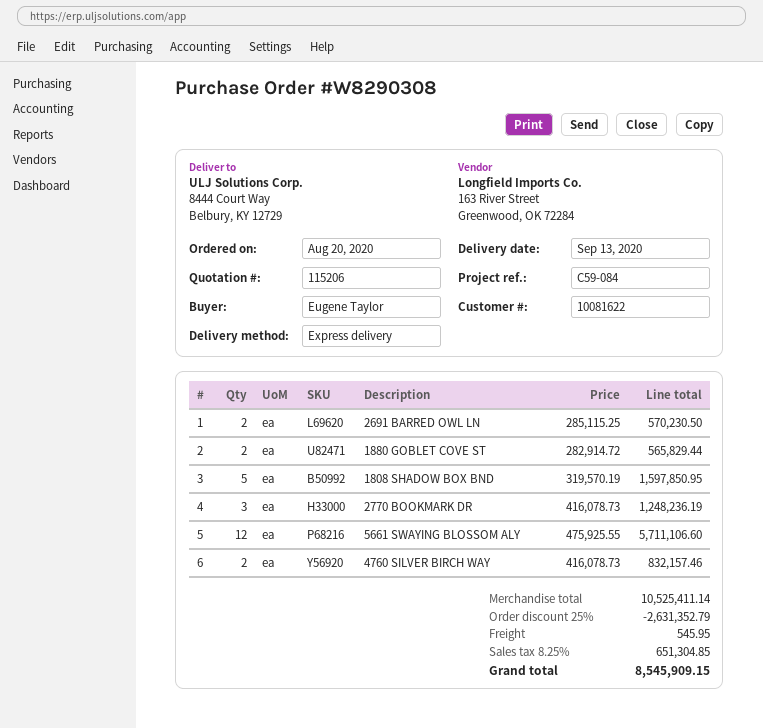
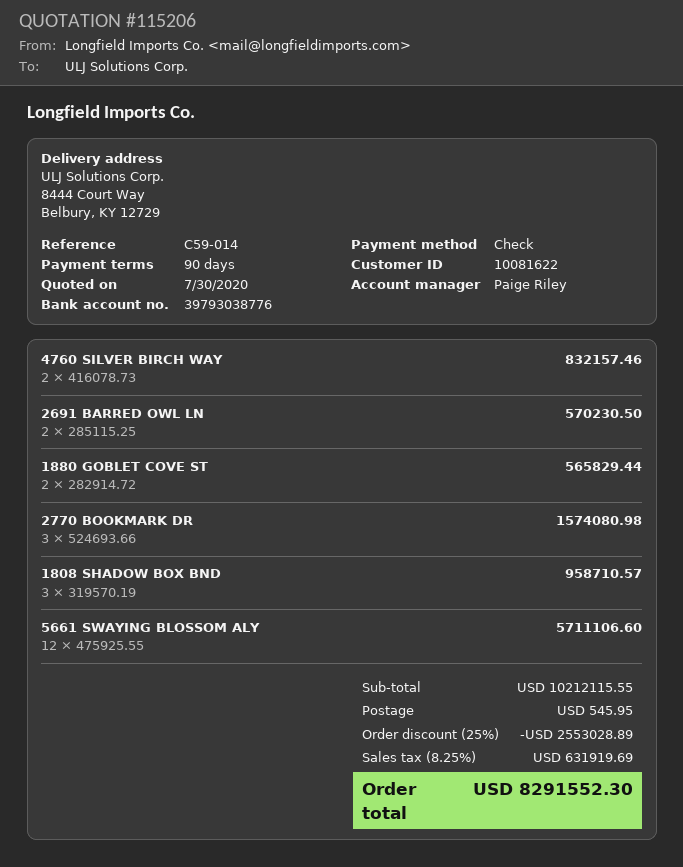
reference: C59-084 -> C59-014
1808 SHADOW BOX BND: 5 x 319570.19 = 1597850.95 -> 3 x 319570.19 = 958710.57
2770 BOOKMARK DR: 3 x 416078.73 = 1248236.19 -> 3 x 524693.66 = 1574080.98
subtotal: 10525411.14 -> 10212115.55
discount: 25% = 2631352.79 -> 25% = 2553028.89
tax: 8.25% = 651304.85 -> 8.25% = 631919.69
total: 8545909.15 -> 8291552.30

